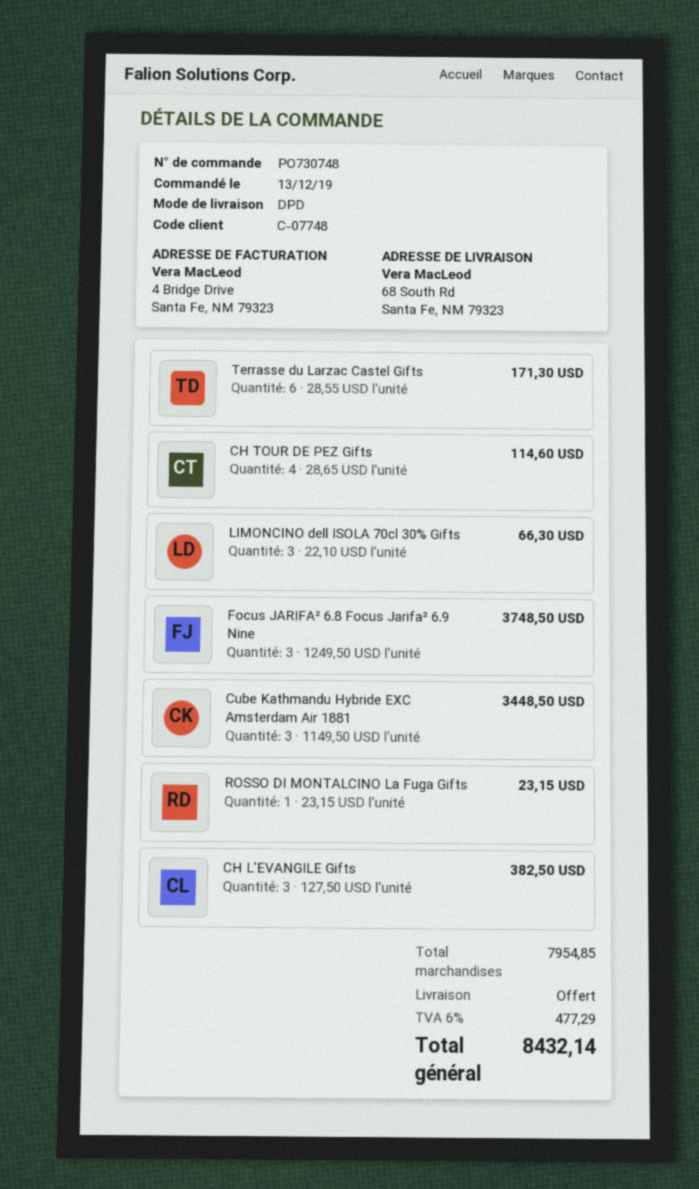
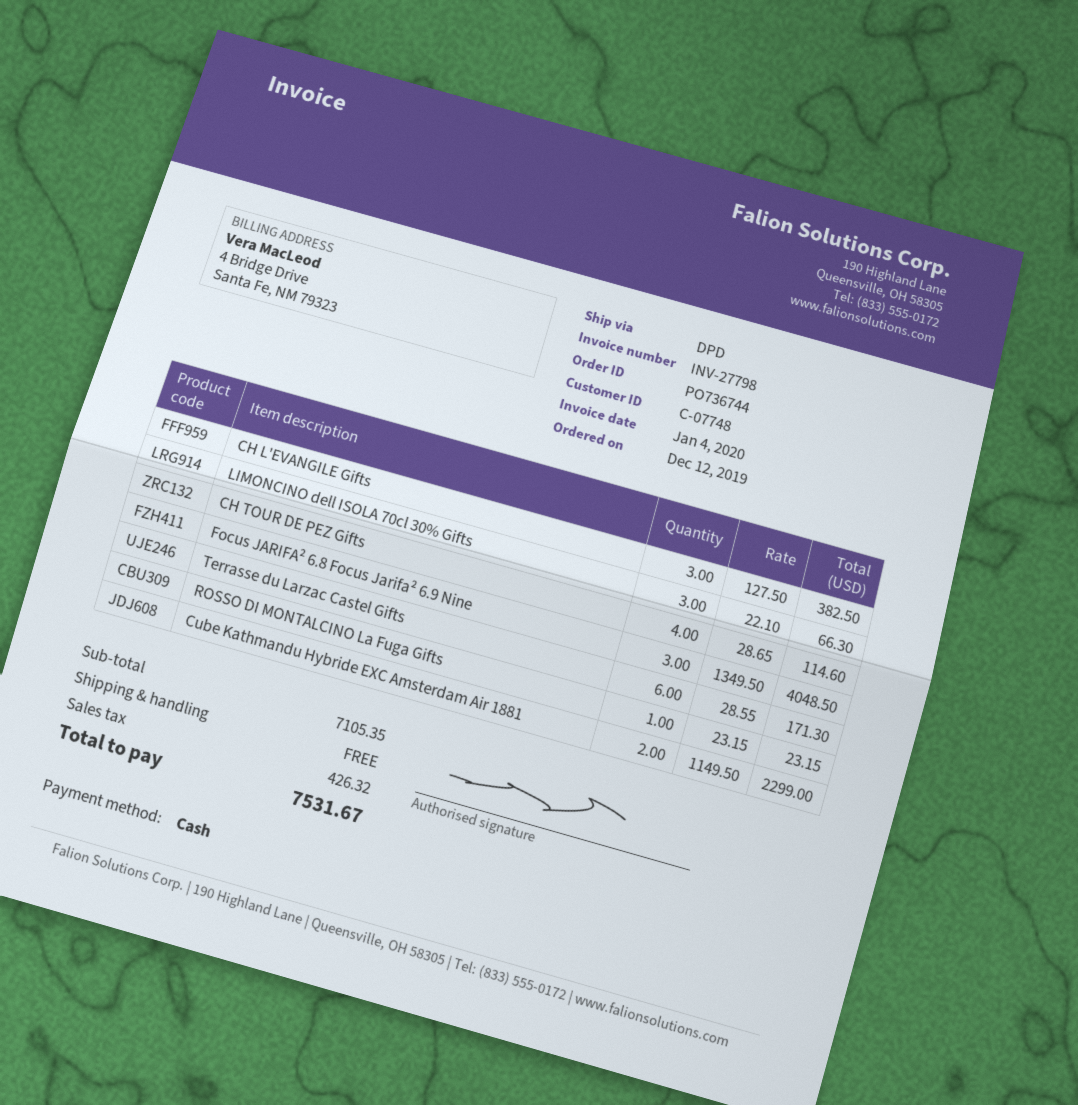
order number: PO730748 -> PO736744
order date: 2019-12-13 -> 2019-12-12
Focus JARIFA² 6.8 Focus Jarifa² 6.9 Nine: 3 x 1249.50 = 3748.50 -> 3 x 1349.50 = 4048.50
Cube Kathmandu Hybride EXC Amsterdam Air 1881: 3 x 1149.50 = 3448.50 -> 2 x 1149.50 = 2299.00
subtotal: 7954.85 -> 7105.35
tax: 477.29 -> 426.32
total: 8432.14 -> 7531.67

